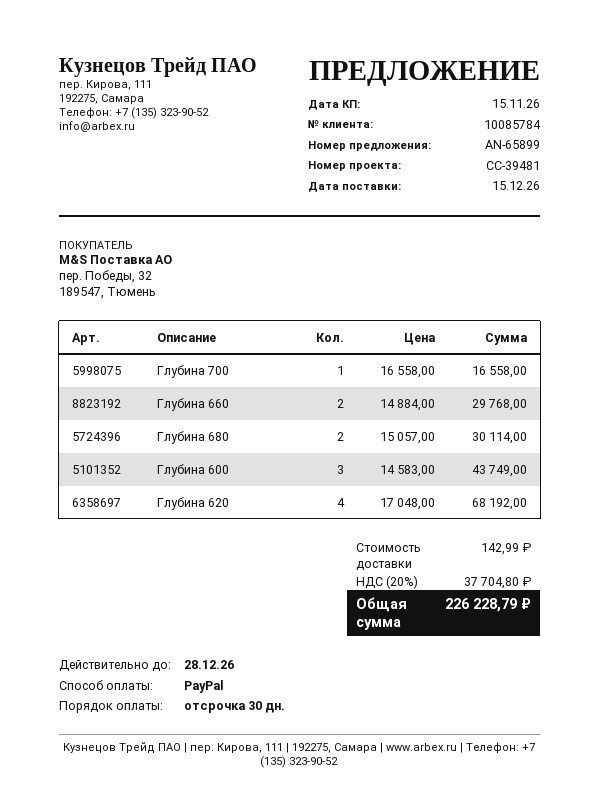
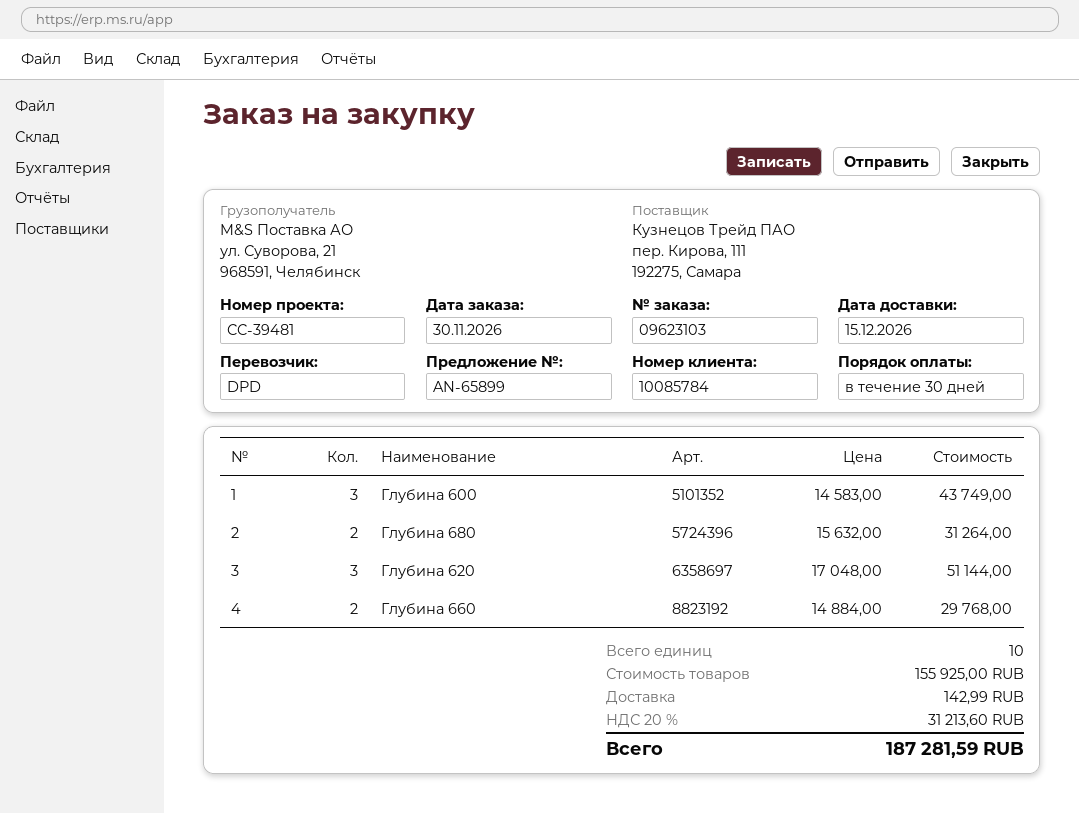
Глубина 700: 1 x 16558.00 = 16558.00 -> none
Глубина 680: 2 x 15057.00 = 30114.00 -> 2 x 15632.00 = 31264.00
Глубина 620: 4 x 17048.00 = 68192.00 -> 3 x 17048.00 = 51144.00
tax: 20% = 37704.80 -> 20% = 31213.60
total: 226228.79 -> 187281.59

